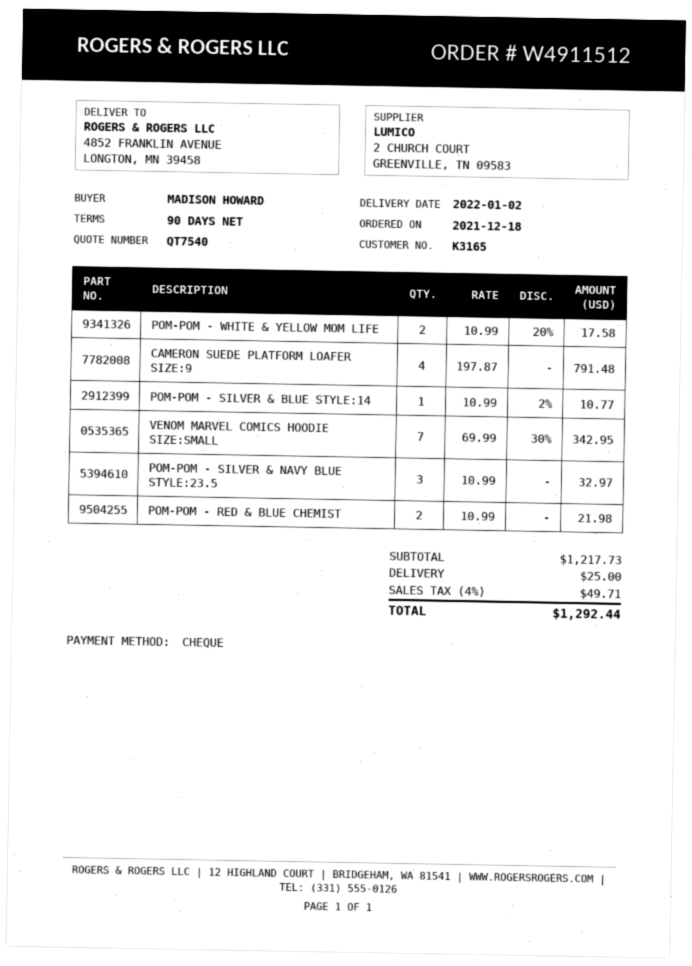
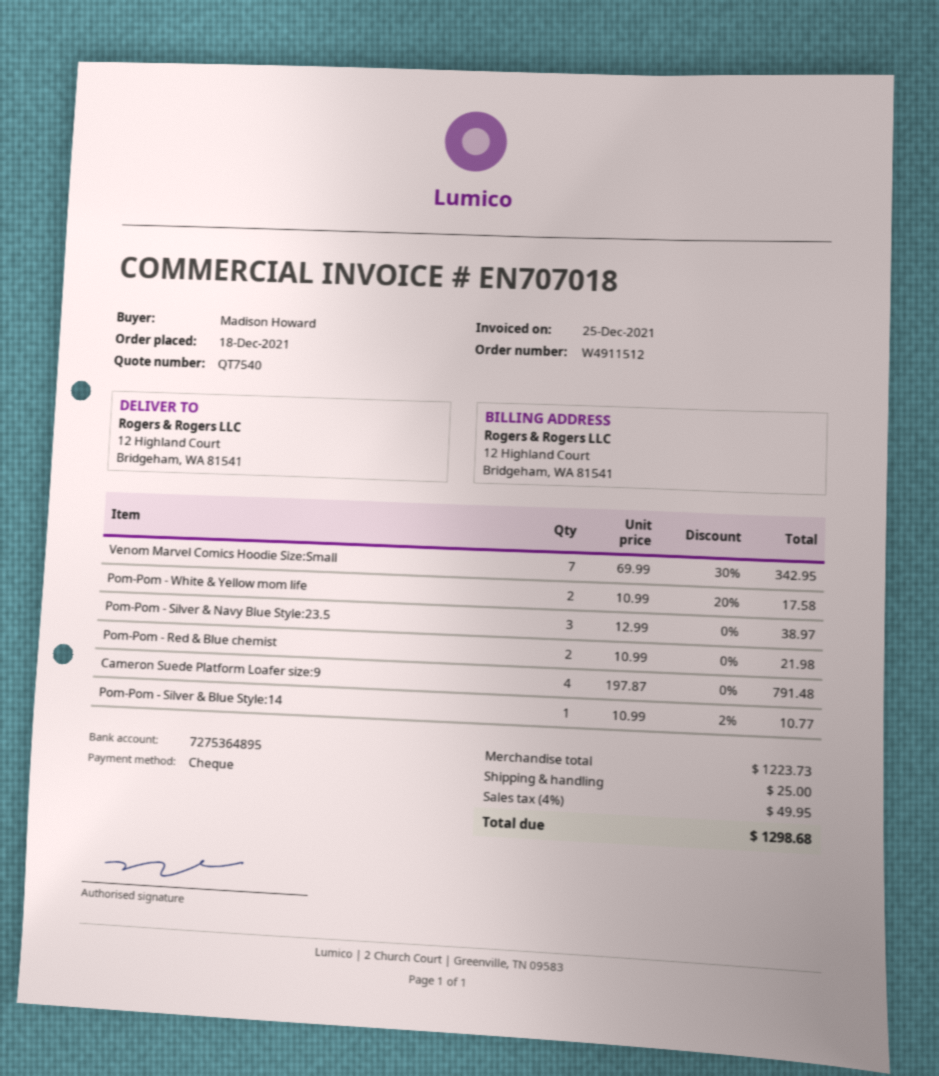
ship to: 4852 FRANKLIN AVENUE, LONGTON, MN 39458 -> 12 Highland Court, Bridgeham, WA 81541
POM-POM - SILVER & NAVY BLUE STYLE:23.5: 3 x 10.99 = 32.97 -> 3 x 12.99 = 38.97
subtotal: 1217.73 -> 1223.73
tax: 4% = 49.71 -> 4% = 49.95
total: 1292.44 -> 1298.68

